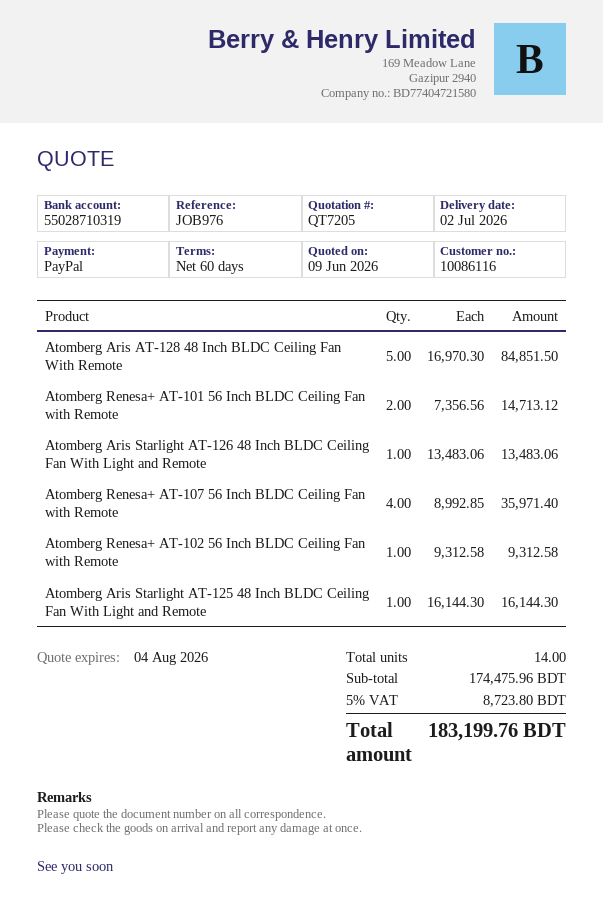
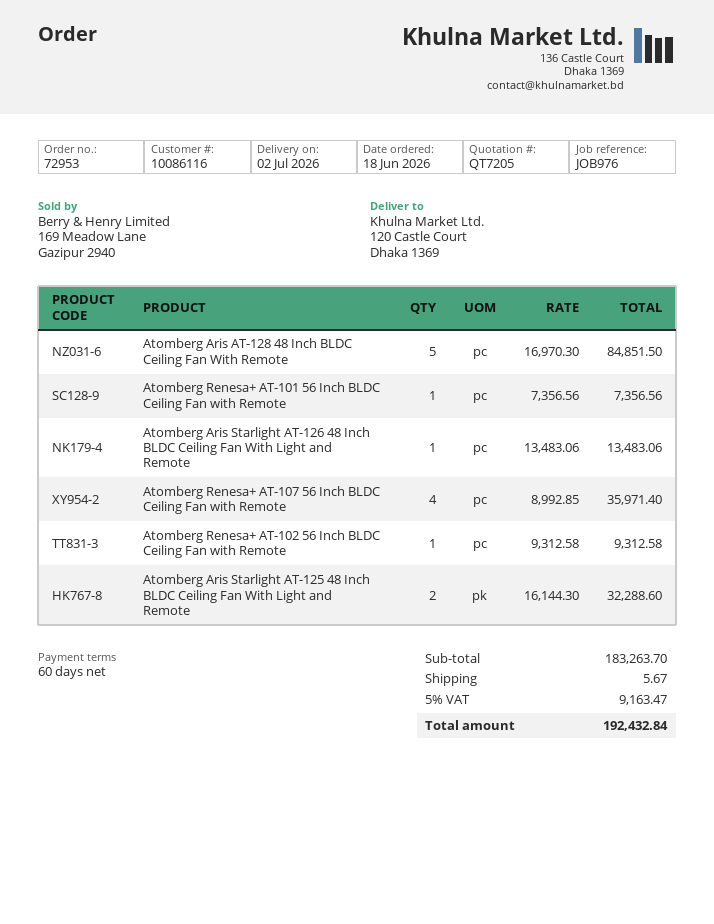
Atomberg Renesa+ AT-101 56 Inch BLDC Ceiling Fan with Remote: 2 x 7356.56 = 14713.12 -> 1 x 7356.56 = 7356.56
Atomberg Aris Starlight AT-125 48 Inch BLDC Ceiling Fan With Light and Remote: 1 x 16144.30 = 16144.30 -> 2 x 16144.30 = 32288.60
subtotal: 174475.96 -> 183263.70
shipping: none -> 5.67
tax: 5% = 8723.80 -> 5% = 9163.47
total: 183199.76 -> 192432.84

